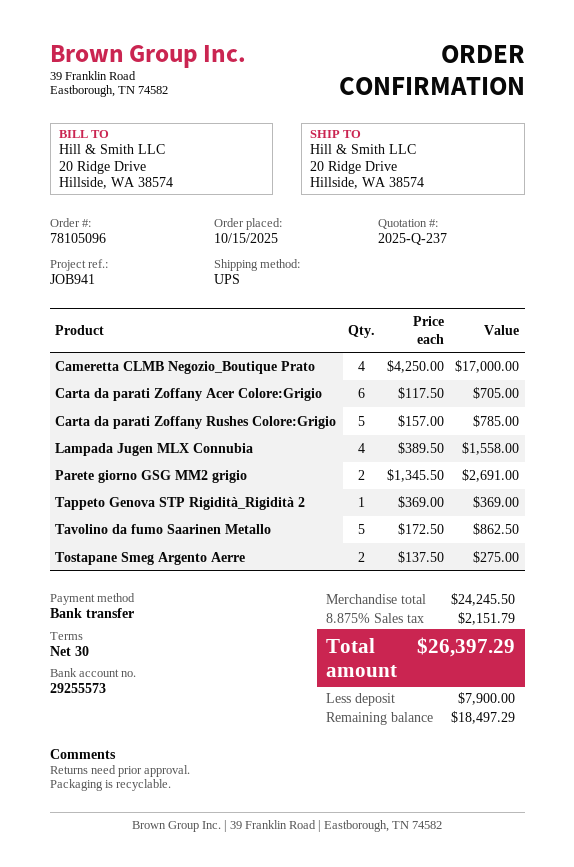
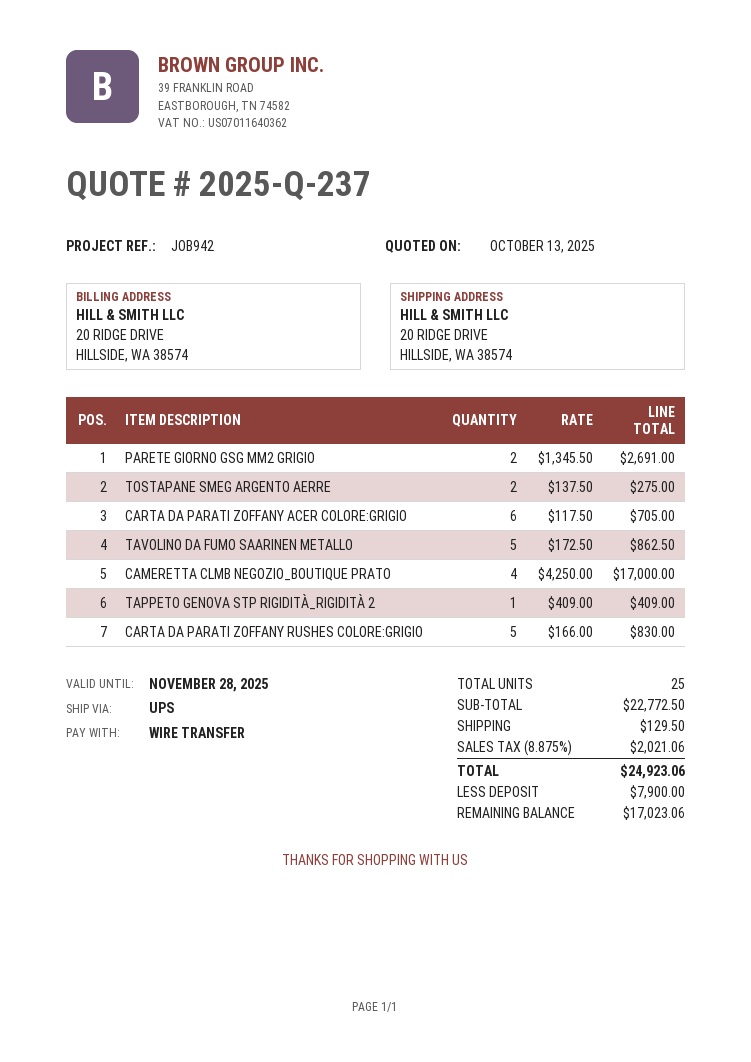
reference: JOB941 -> JOB942
Carta da parati Zoffany Rushes Colore:Grigio: 5 x 157.00 = 785.00 -> 5 x 166.00 = 830.00
Lampada Jugen MLX Connubia: 4 x 389.50 = 1558.00 -> none
Tappeto Genova STP Rigidità_Rigidità 2: 1 x 369.00 = 369.00 -> 1 x 409.00 = 409.00
subtotal: 24245.50 -> 22772.50
shipping: none -> 129.50
tax: 8.875% = 2151.79 -> 8.875% = 2021.06
total: 26397.29 -> 24923.06
balance: 18497.29 -> 17023.06

